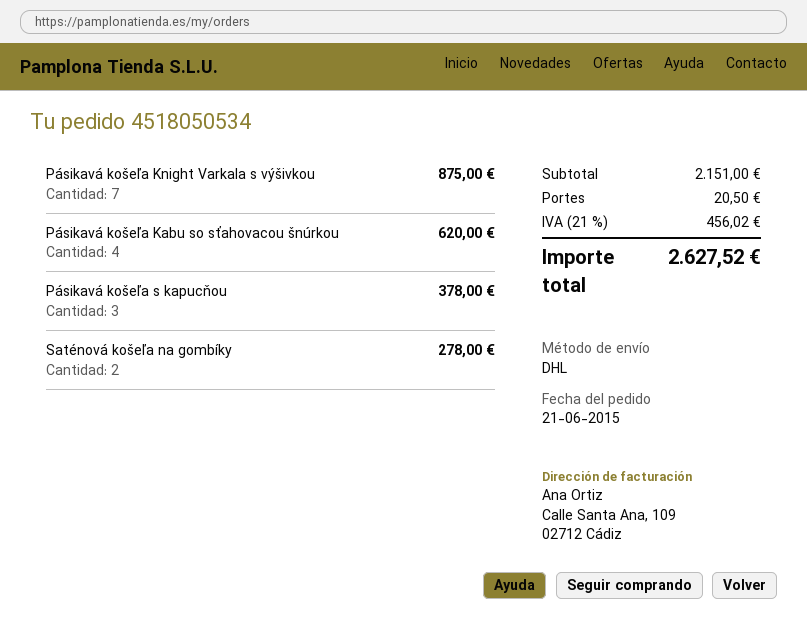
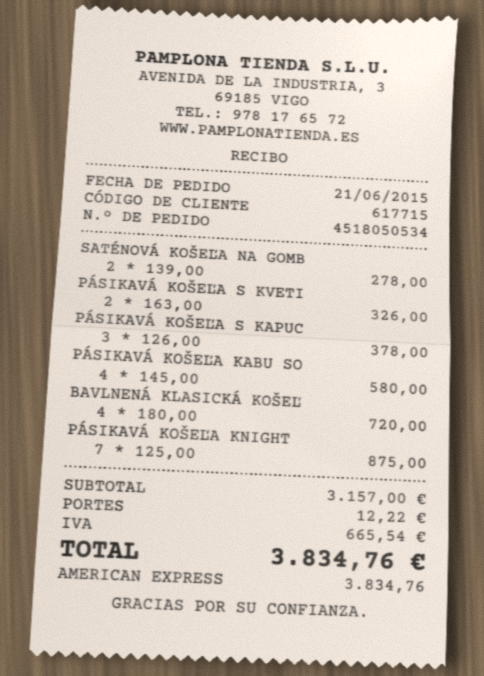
Pásikavá košeľa Kabu so sťahovacou šnúrkou: 4 for 620.00 -> 4 for 580.00
PÁSIKAVÁ KOŠEĽA S KVETI: none -> 2 for 326.00
BAVLNENÁ KLASICKÁ KOŠEĽ: none -> 4 for 720.00
subtotal: 2151.00 -> 3157.00
shipping: 20.50 -> 12.22
tax: 456.02 -> 665.54
total: 2627.52 -> 3834.76

